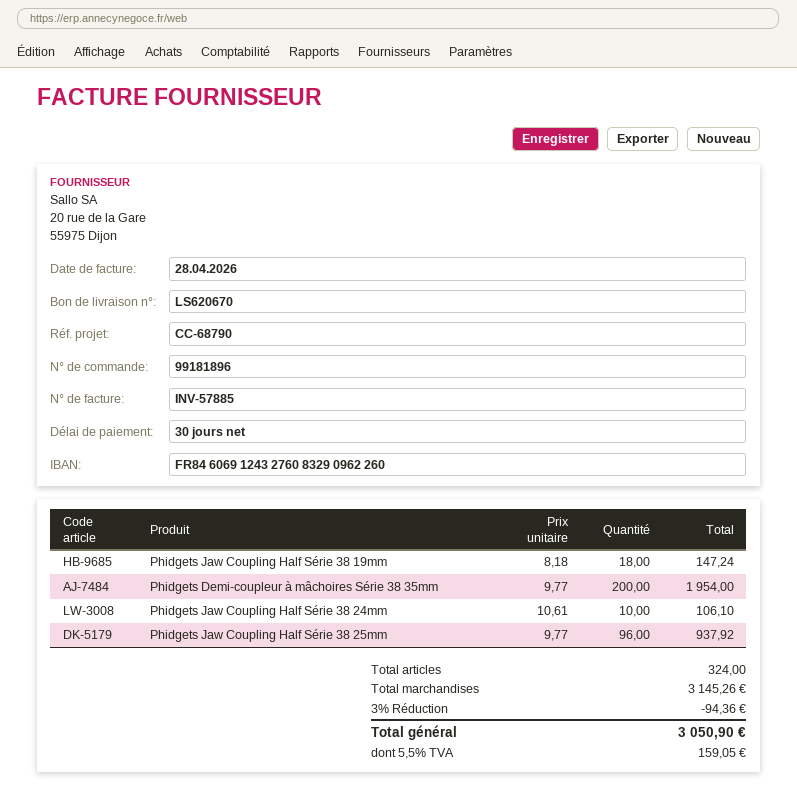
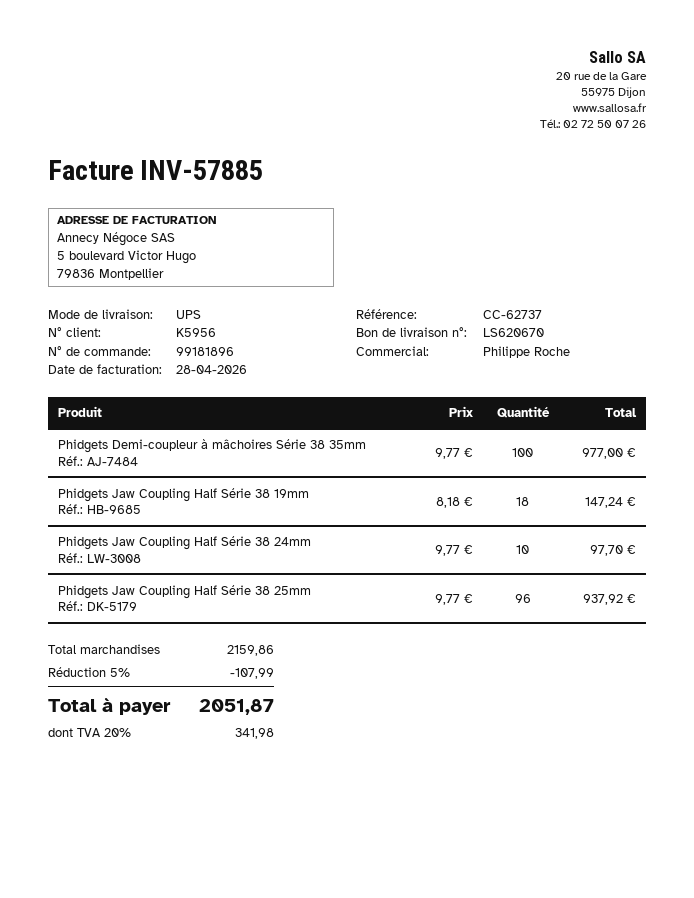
reference: CC-68790 -> CC-62737
Phidgets Demi-coupleur à mâchoires Série 38 35mm: 200 x 9.77 = 1954.00 -> 100 x 9.77 = 977.00
Phidgets Jaw Coupling Half Série 38 24mm: 10 x 10.61 = 106.10 -> 10 x 9.77 = 97.70
subtotal: 3145.26 -> 2159.86
discount: 3% = 94.36 -> 5% = 107.99
tax: 5.5% = 159.05 -> 20% = 341.98
total: 3050.90 -> 2051.87

